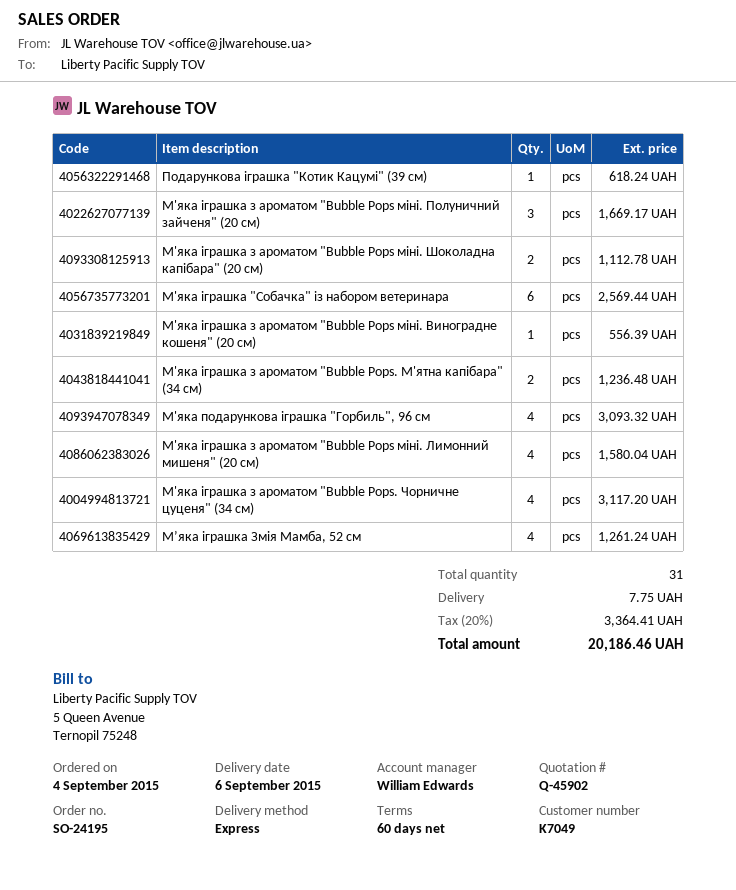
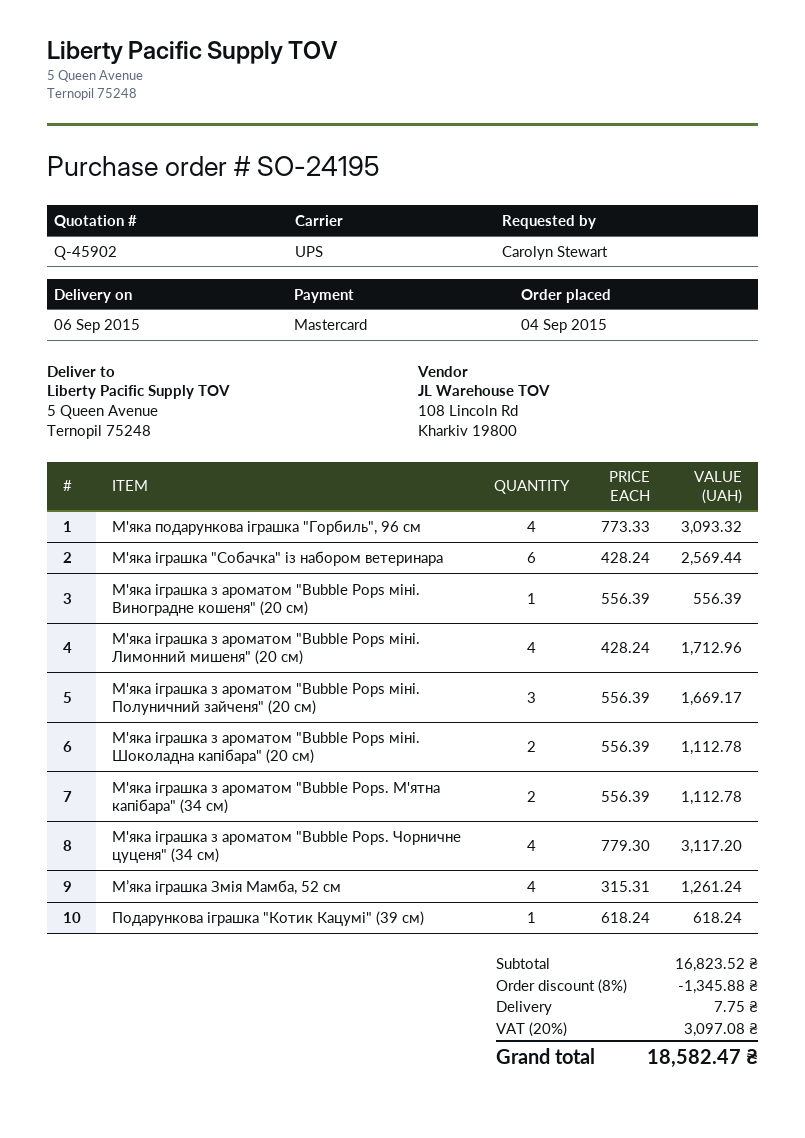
shipping method: express -> UPS
М'яка іграшка з ароматом "Bubble Pops. М'ятна капібара" (34 см): 2 for 1236.48 -> 2 for 1112.78
М'яка іграшка з ароматом "Bubble Pops міні. Лимонний мишеня" (20 см): 4 for 1580.04 -> 4 for 1712.96
discount: none -> 8% = 1345.88
tax: 20% = 3364.41 -> 20% = 3097.08
total: 20186.46 -> 18582.47

